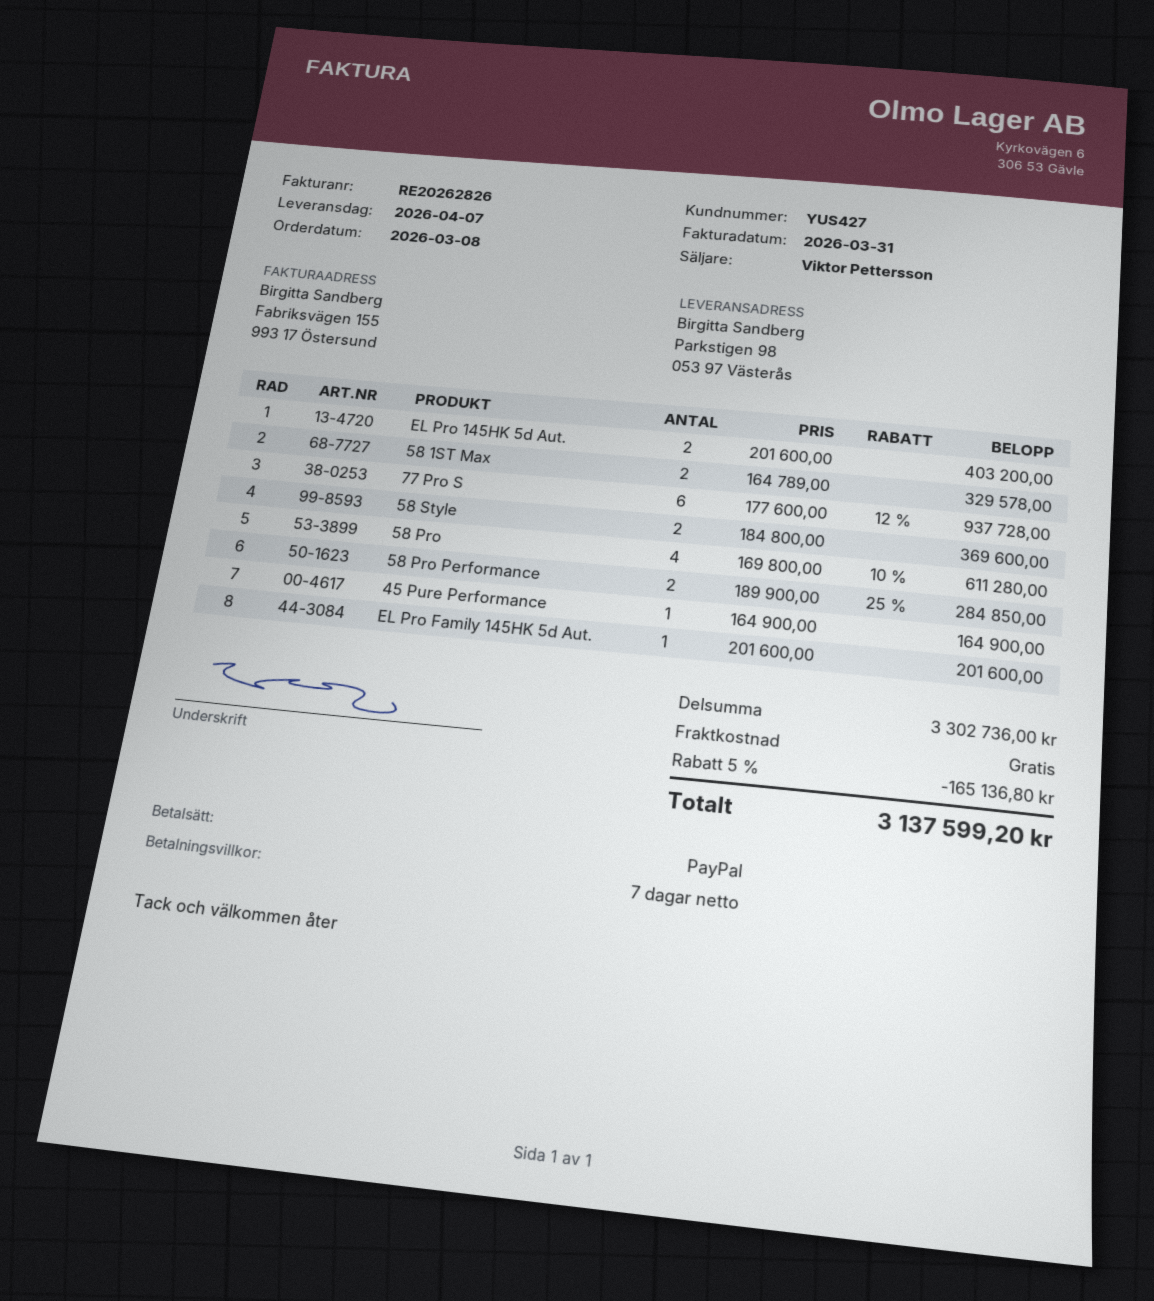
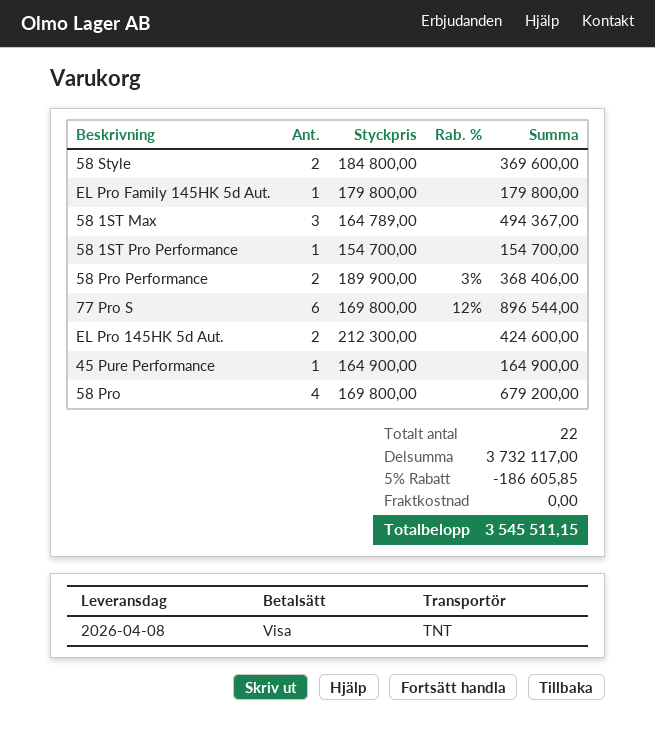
delivery date: 2026-04-07 -> 2026-04-08
payment method: PayPal -> Visa
EL Pro 145HK 5d Aut.: 2 x 201600.00 = 403200.00 -> 2 x 212300.00 = 424600.00
58 1ST Max: 2 x 164789.00 = 329578.00 -> 3 x 164789.00 = 494367.00
77 Pro S: 6 x 177600.00 - 12% = 937728.00 -> 6 x 169800.00 - 12% = 896544.00
58 Pro: 4 x 169800.00 - 10% = 611280.00 -> 4 x 169800.00 = 679200.00
58 Pro Performance: 2 x 189900.00 - 25% = 284850.00 -> 2 x 189900.00 - 3% = 368406.00
EL Pro Family 145HK 5d Aut.: 1 x 201600.00 = 201600.00 -> 1 x 179800.00 = 179800.00
58 1ST Pro Performance: none -> 1 x 154700.00 = 154700.00
subtotal: 3302736.00 -> 3732117.00
discount: 5% = 165136.80 -> 5% = 186605.85
total: 3137599.20 -> 3545511.15

